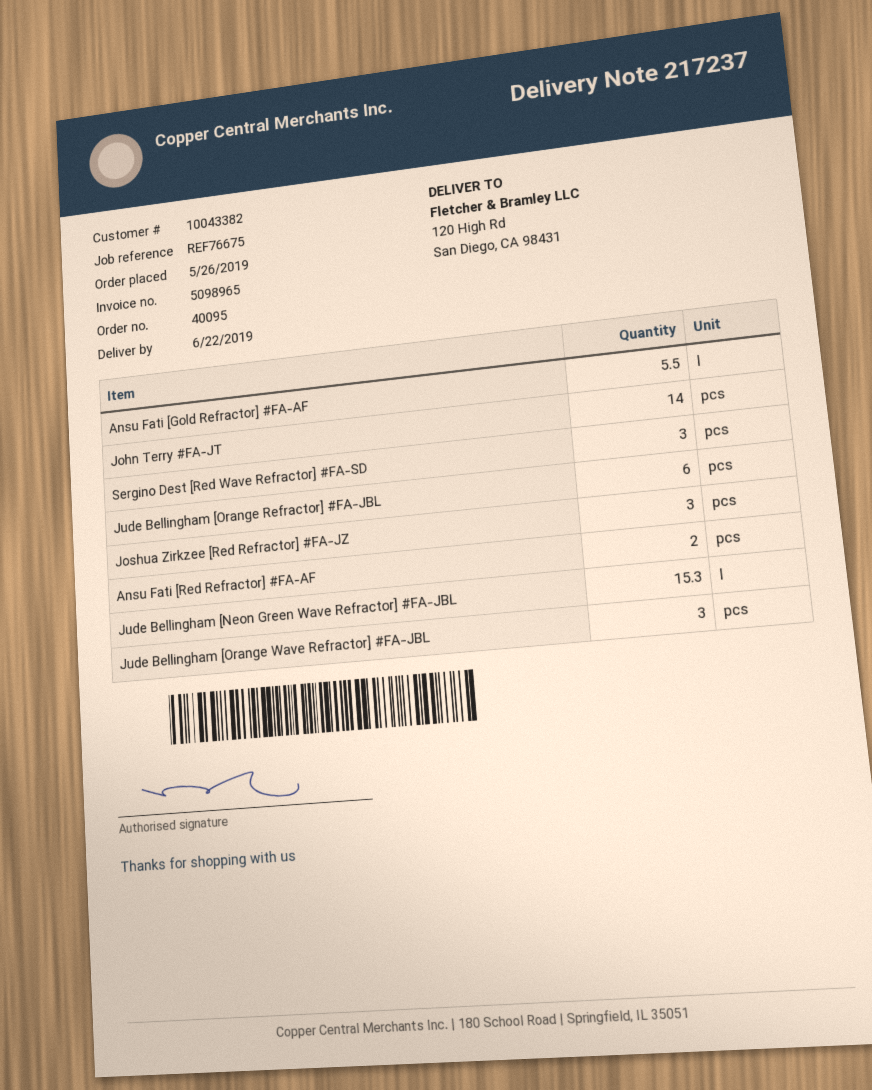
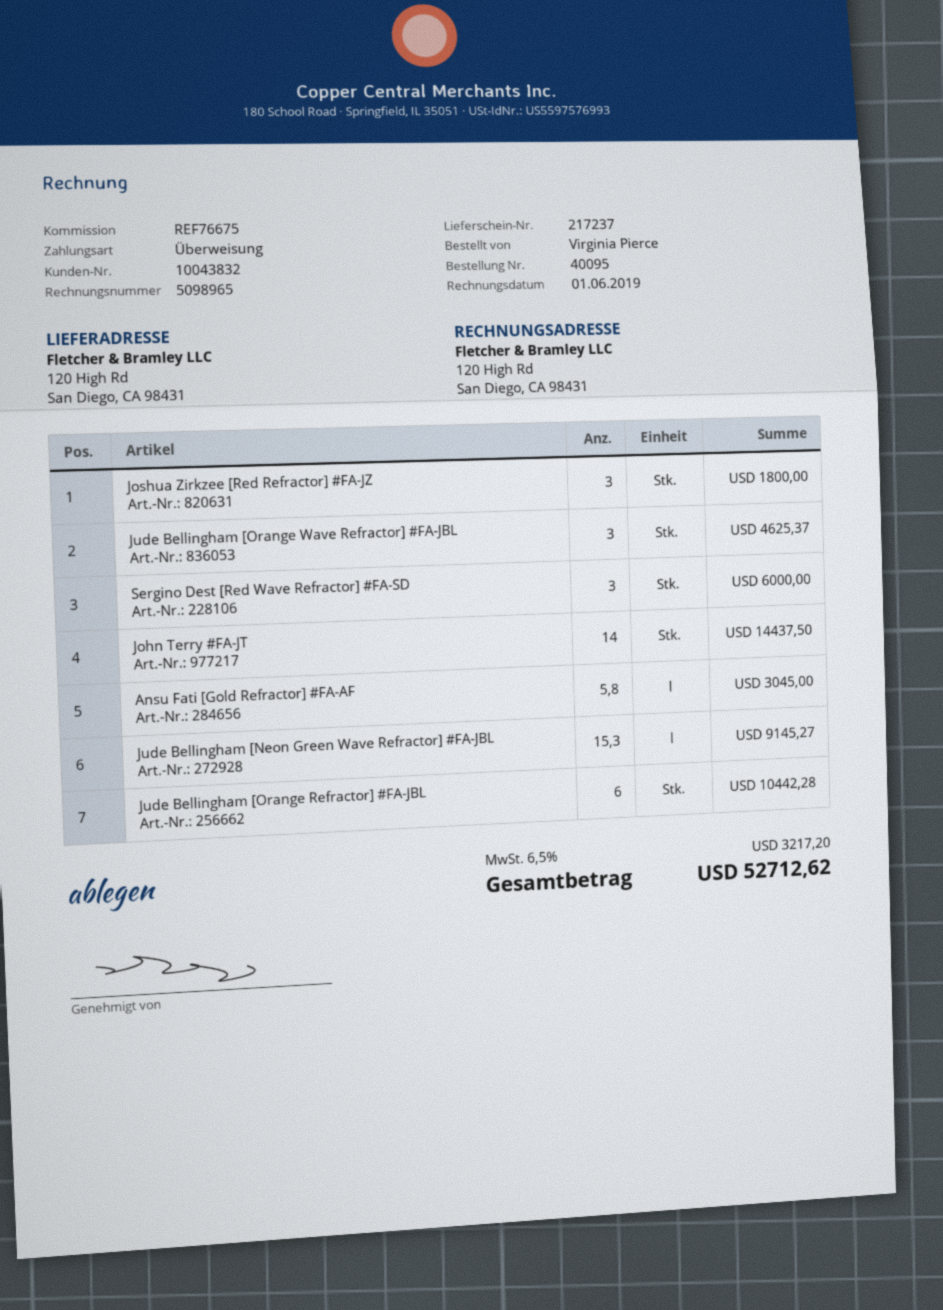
customer number: 10043382 -> 10043832
Ansu Fati [Gold Refractor] #FA-AF: 5.5 -> 5.8
Ansu Fati [Red Refractor] #FA-AF: 2 -> none

